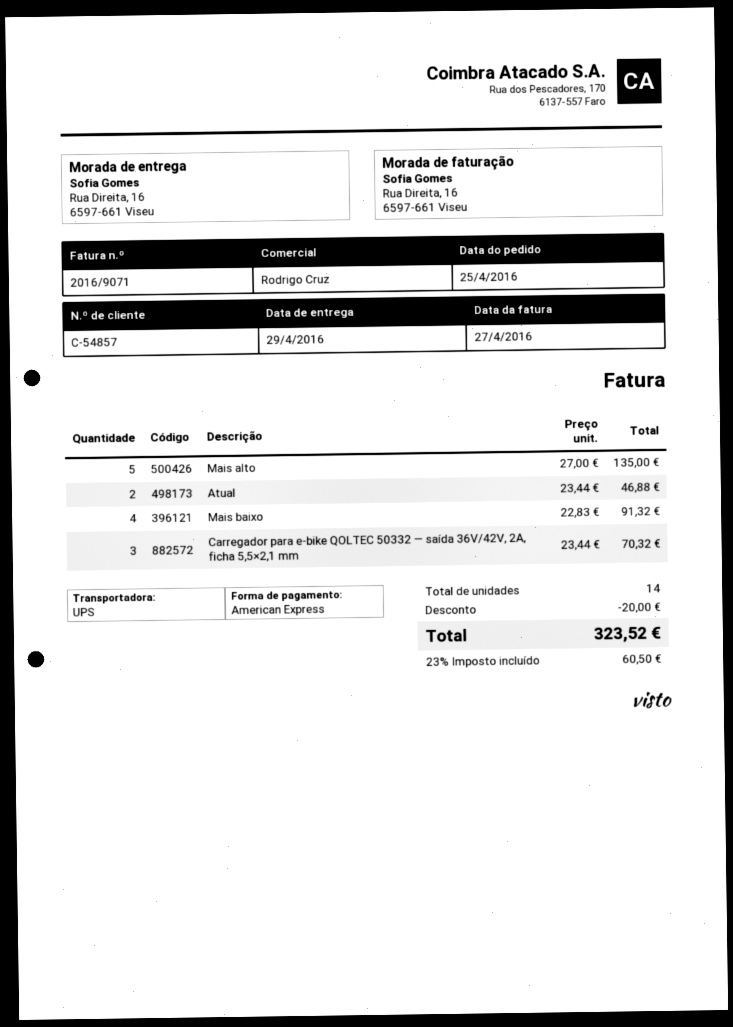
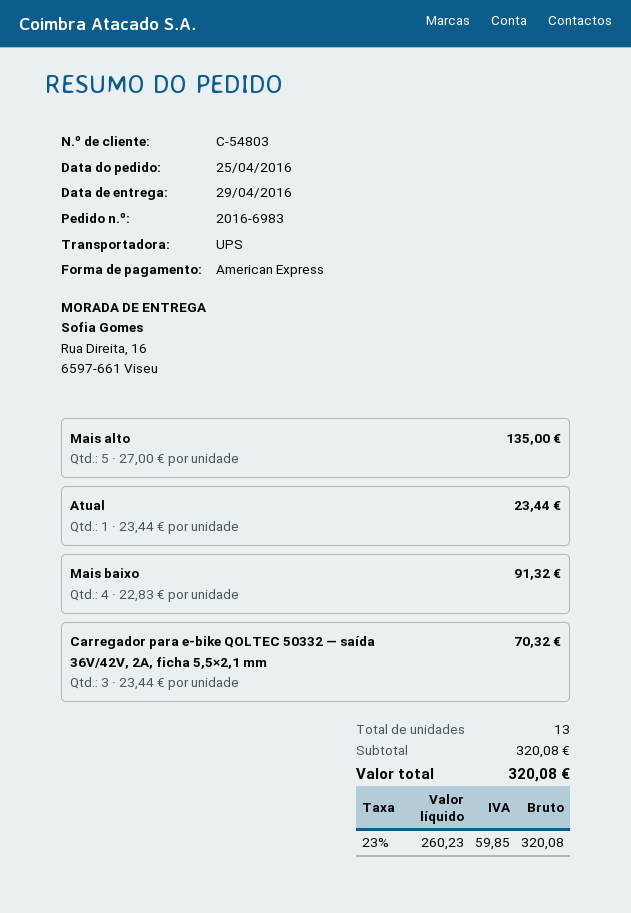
customer number: C-54857 -> C-54803
Atual: 2 x 23.44 = 46.88 -> 1 x 23.44 = 23.44
total quantity: 14 -> 13
discount: 20.00 -> none
tax: 23% = 60.50 -> 23% = 59.85
total: 323.52 -> 320.08

